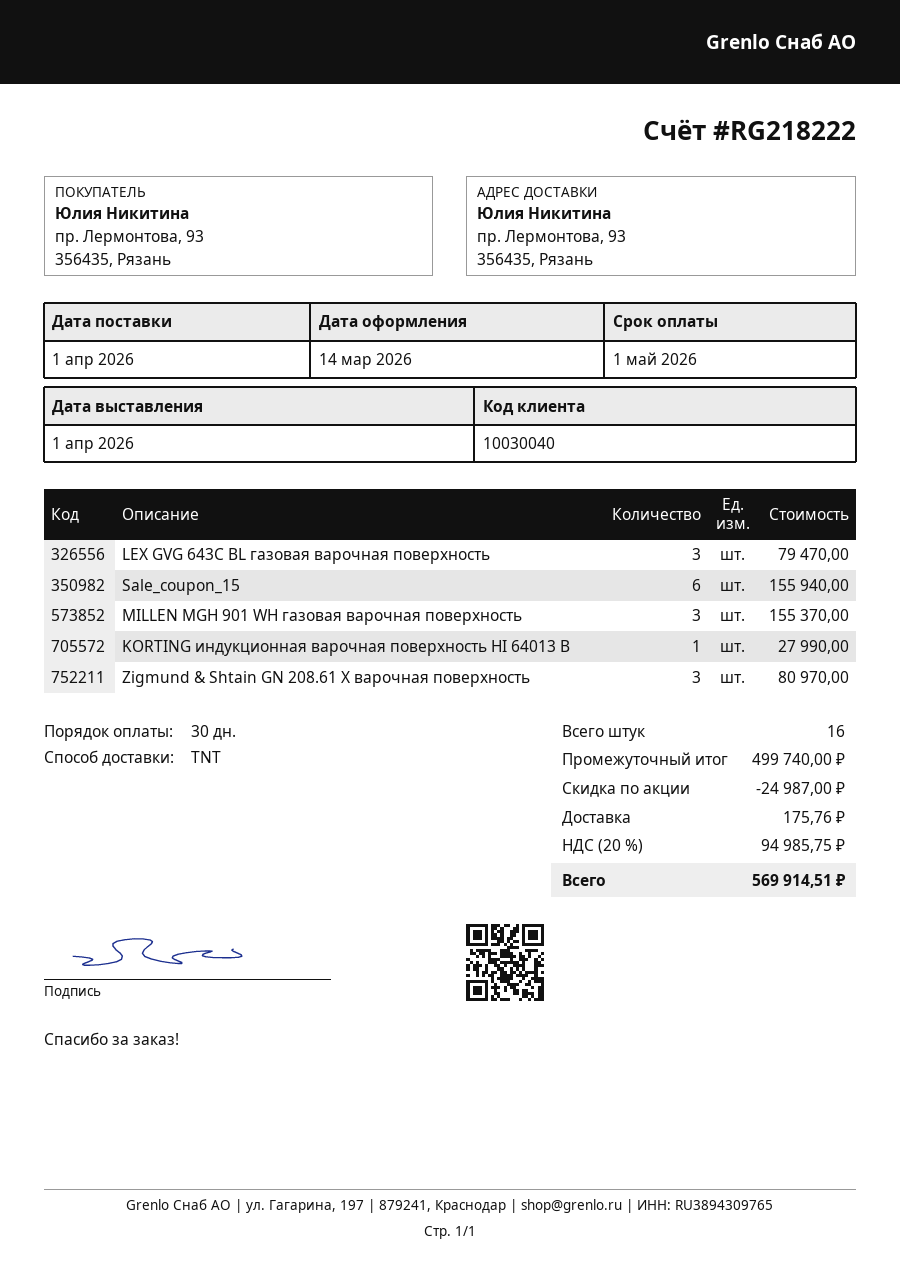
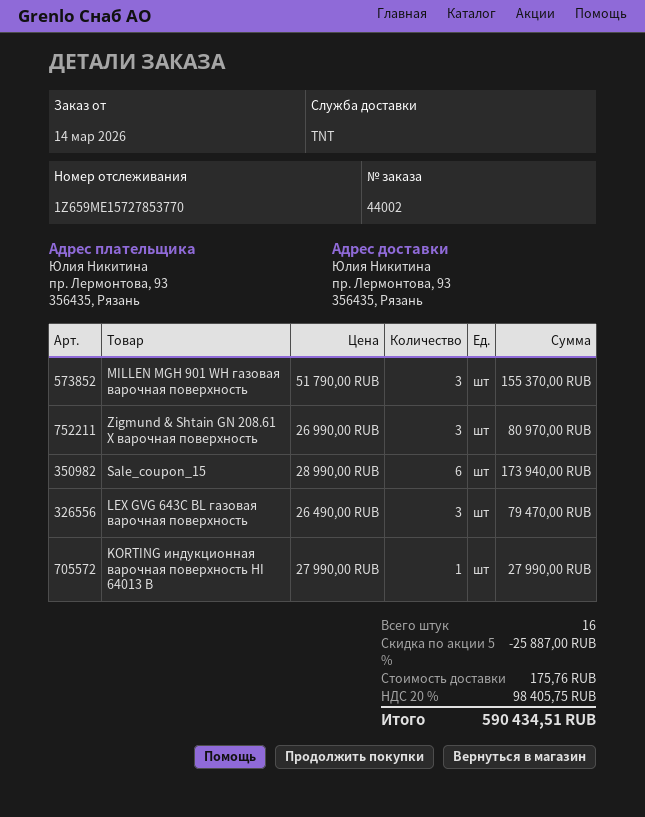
Sale_coupon_15: 6 for 155940.00 -> 6 for 173940.00
discount: 24987.00 -> 25887.00
tax: 20% = 94985.75 -> 20% = 98405.75
total: 569914.51 -> 590434.51

